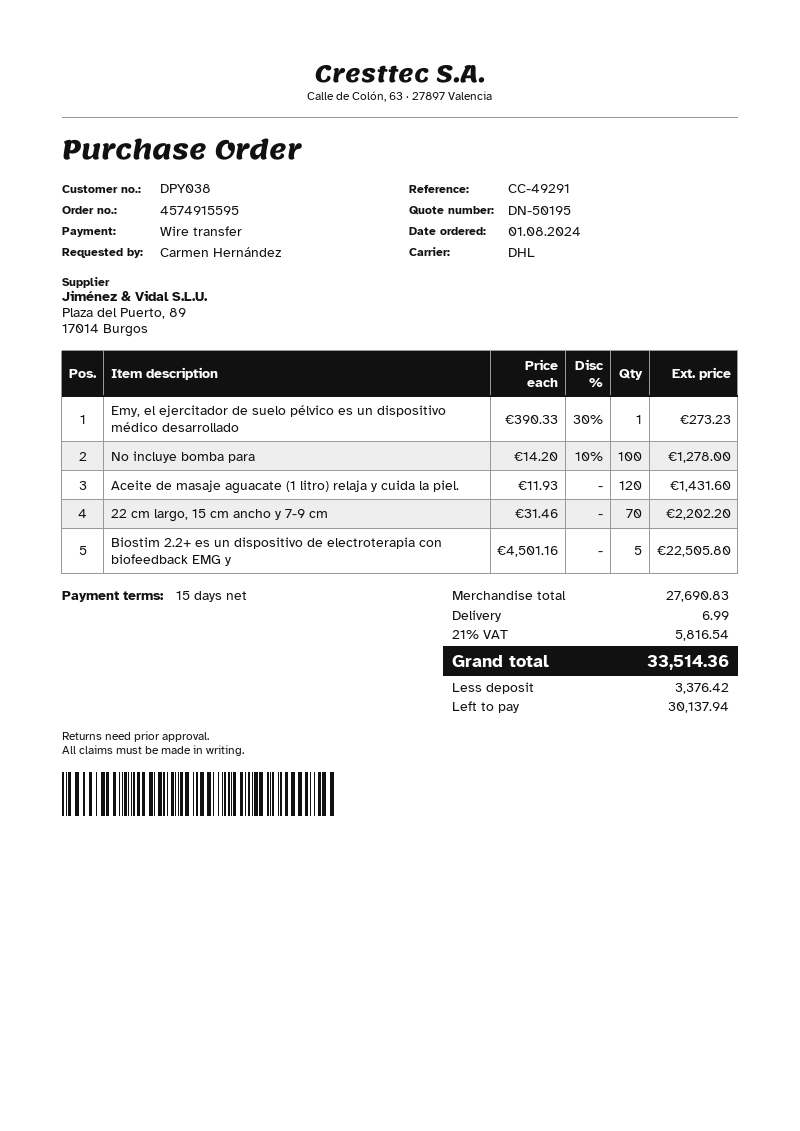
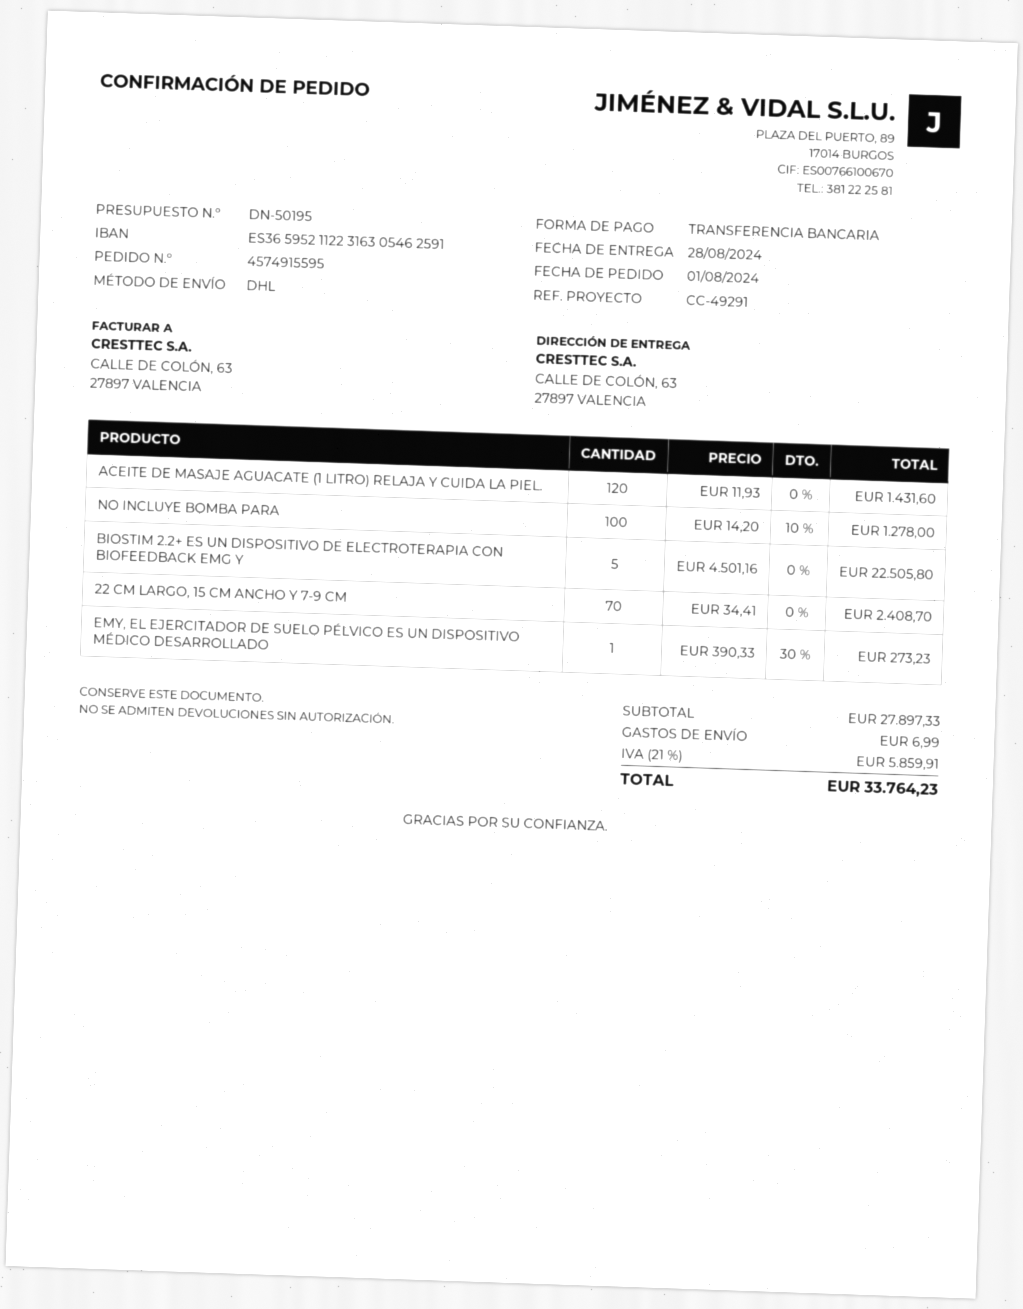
22 cm largo, 15 cm ancho y 7-9 cm: 70 x 31.46 = 2202.20 -> 70 x 34.41 = 2408.70
subtotal: 27690.83 -> 27897.33
tax: 21% = 5816.54 -> 21% = 5859.91
total: 33514.36 -> 33764.23

